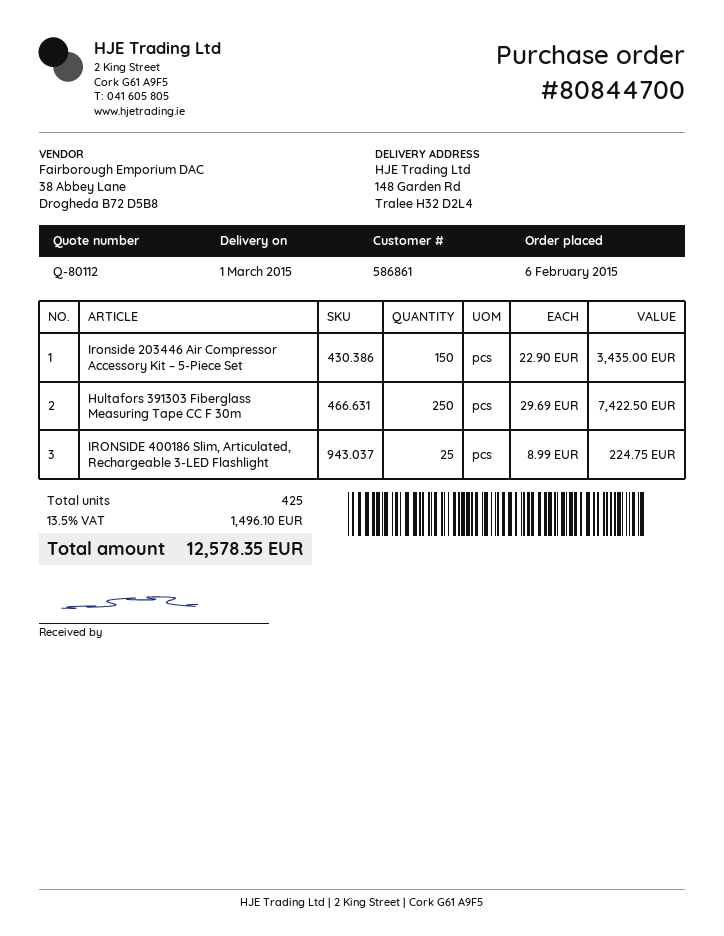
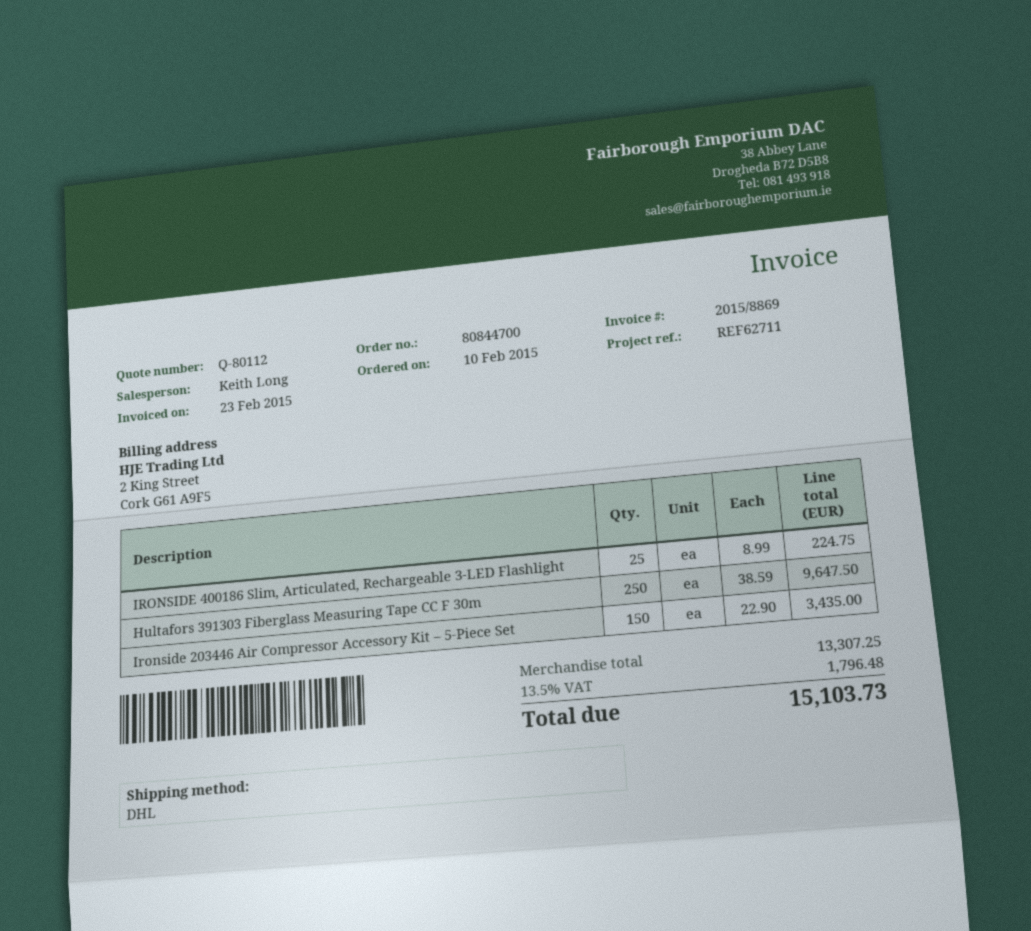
order date: 2015-02-06 -> 2015-02-10
Hultafors 391303 Fiberglass Measuring Tape CC F 30m: 250 x 29.69 = 7422.50 -> 250 x 38.59 = 9647.50
tax: 13.5% = 1496.10 -> 13.5% = 1796.48
total: 12578.35 -> 15103.73

